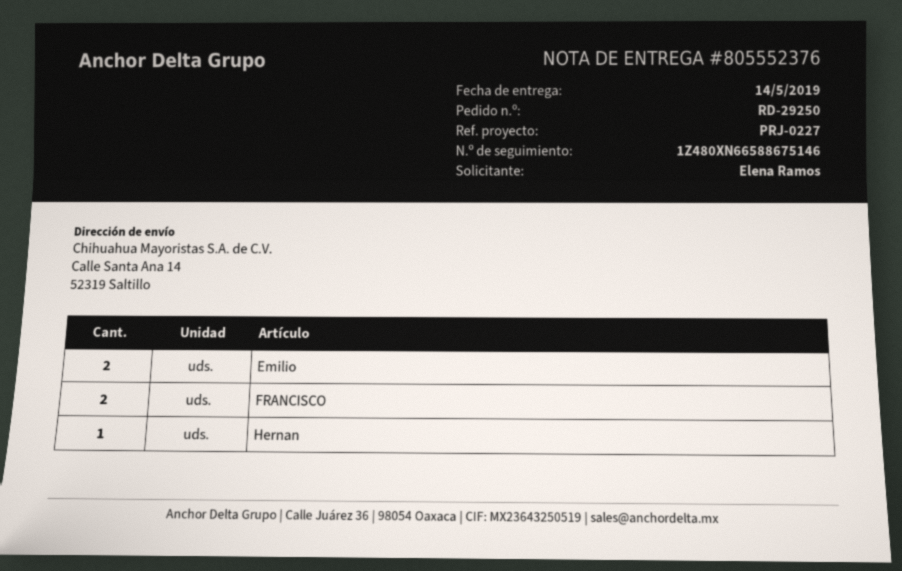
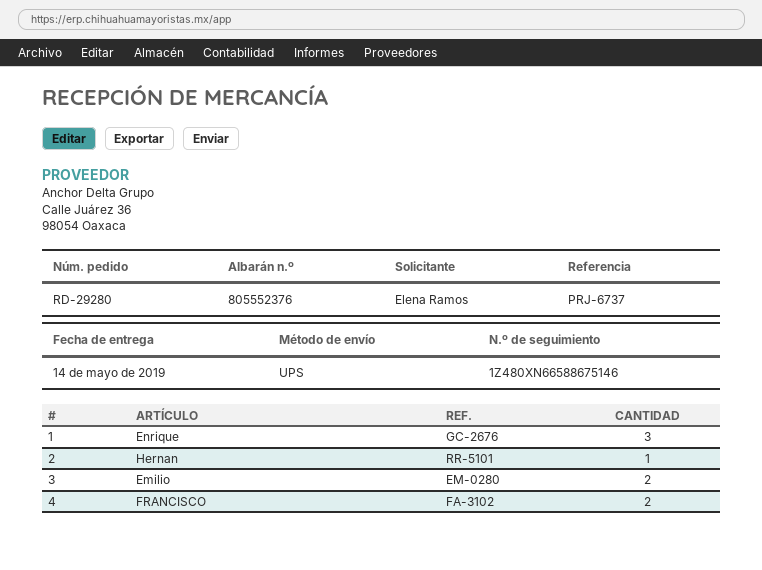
order number: RD-29250 -> RD-29280
reference: PRJ-0227 -> PRJ-6737
Enrique: none -> 3

